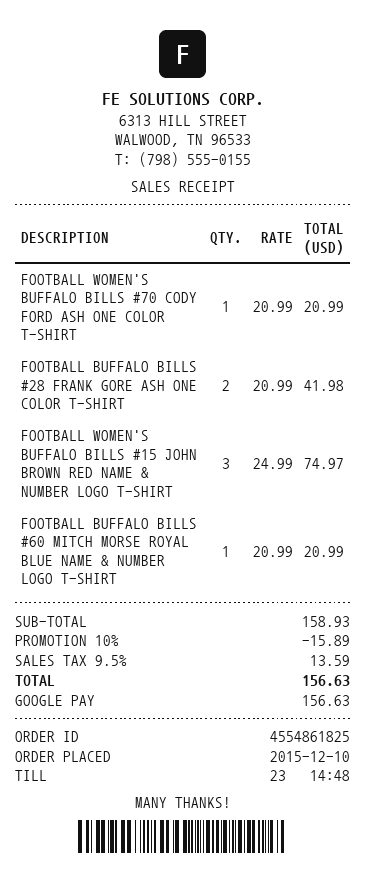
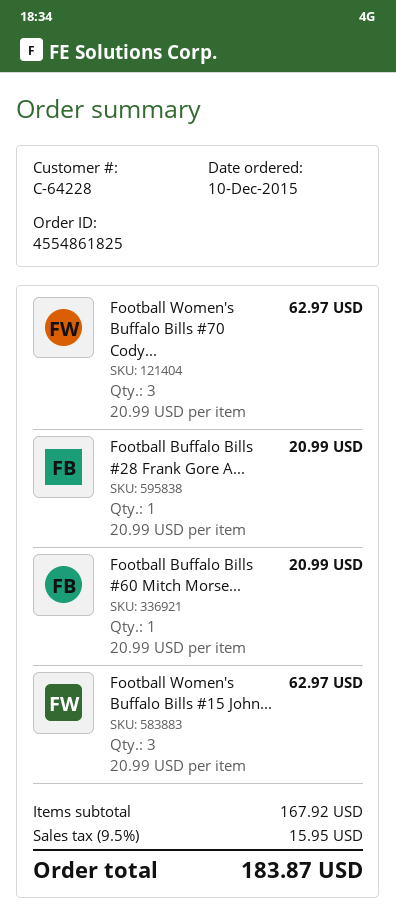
FOOTBALL WOMEN'S BUFFALO BILLS #70 CODY FORD ASH ONE COLOR T-SHIRT: 1 x 20.99 = 20.99 -> 3 x 20.99 = 62.97
FOOTBALL BUFFALO BILLS #28 FRANK GORE ASH ONE COLOR T-SHIRT: 2 x 20.99 = 41.98 -> 1 x 20.99 = 20.99
FOOTBALL WOMEN'S BUFFALO BILLS #15 JOHN BROWN RED NAME & NUMBER LOGO T-SHIRT: 3 x 24.99 = 74.97 -> 3 x 20.99 = 62.97
subtotal: 158.93 -> 167.92
discount: 10% = 15.89 -> none
tax: 9.5% = 13.59 -> 9.5% = 15.95
total: 156.63 -> 183.87

